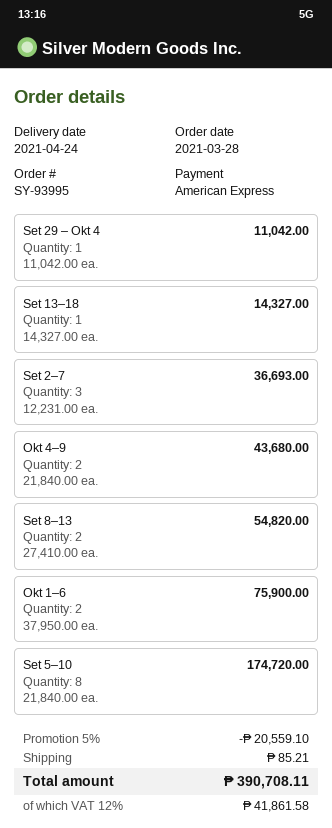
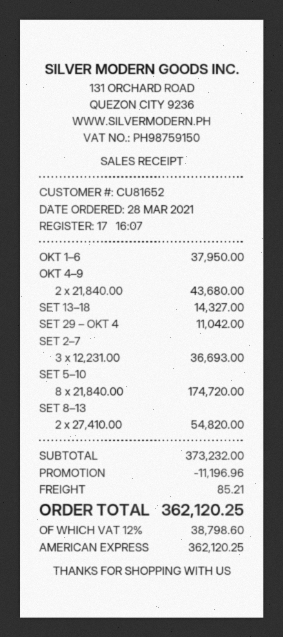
Okt 1–6: 2 x 37950.00 = 75900.00 -> 1 x 37950.00 = 37950.00
discount: 20559.10 -> 11196.96
tax: 12% = 41861.58 -> 12% = 38798.60
total: 390708.11 -> 362120.25

